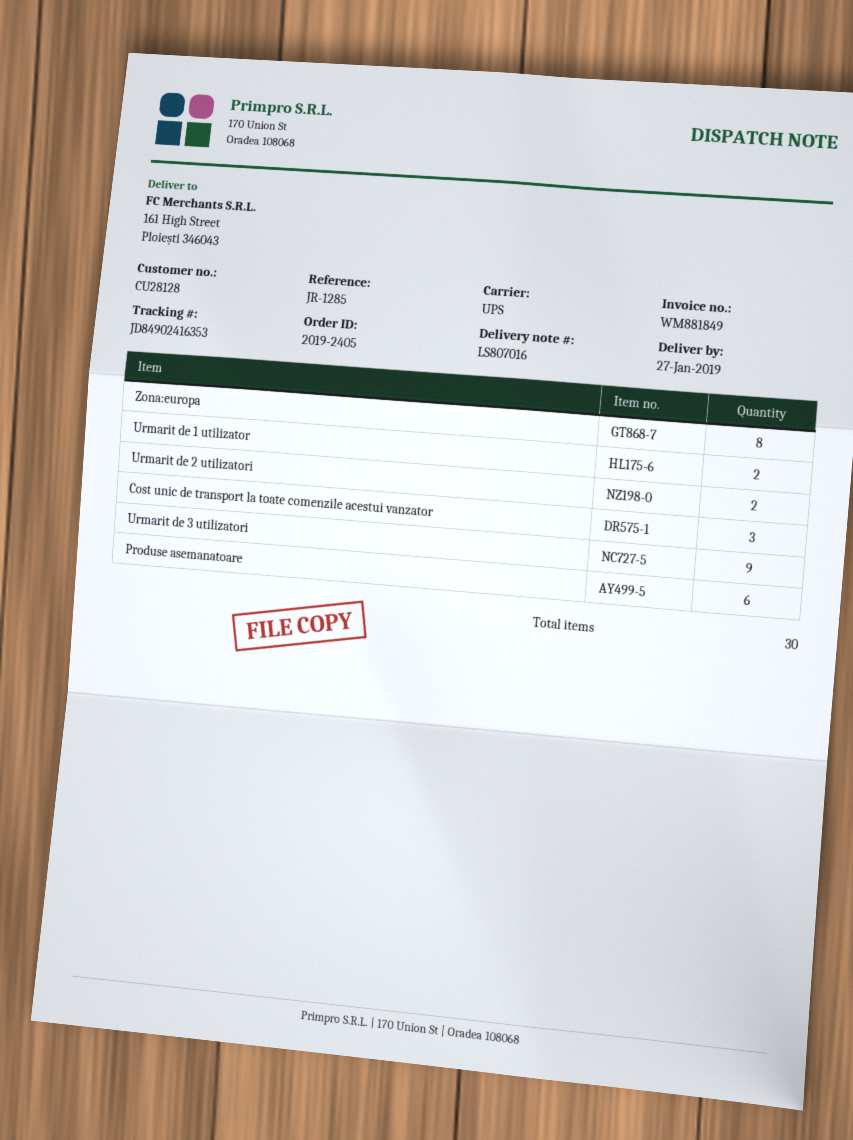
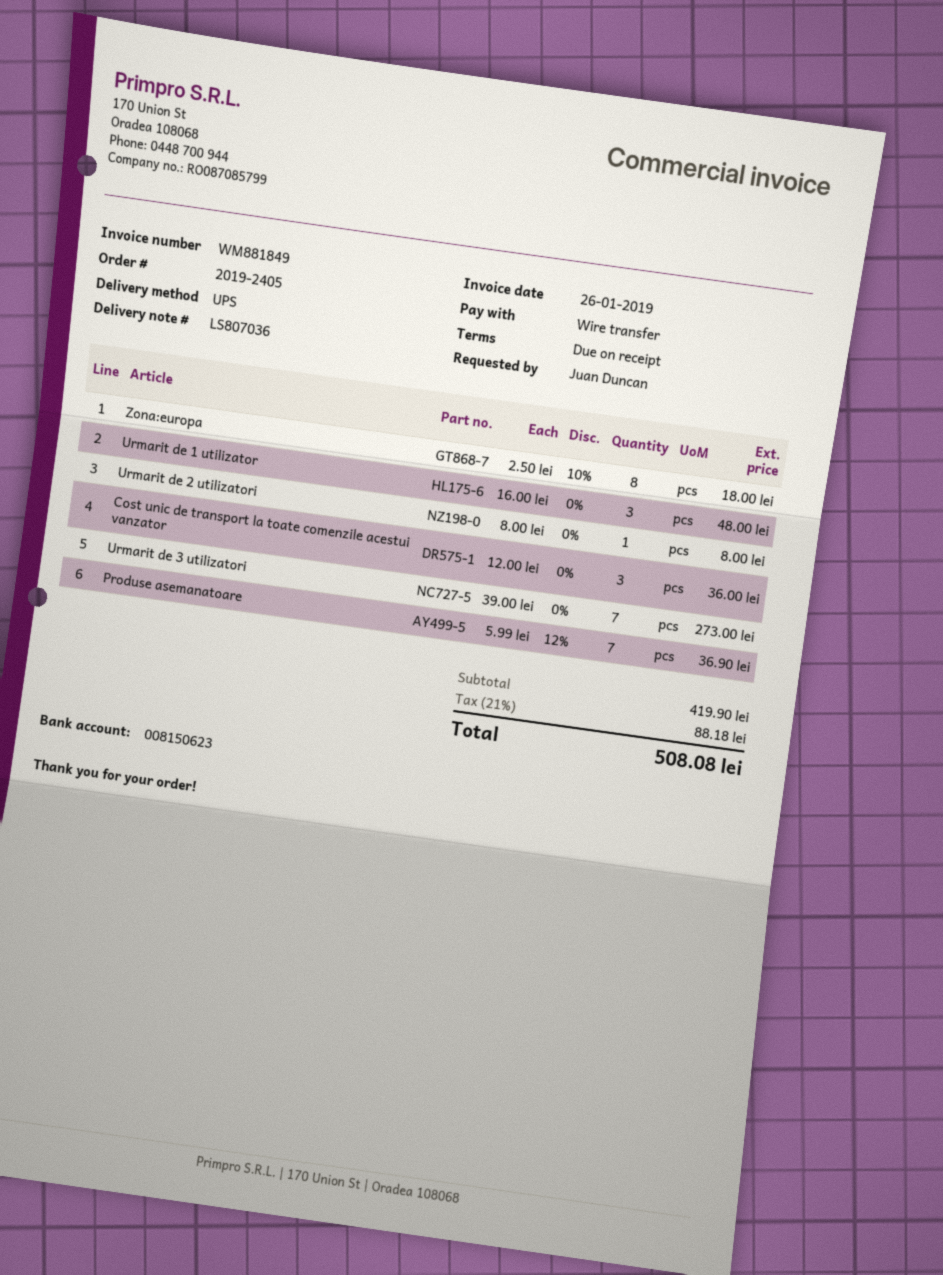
delivery note number: LS807016 -> LS807036
Urmarit de 1 utilizator: 2 -> 3
Urmarit de 2 utilizatori: 2 -> 1
Urmarit de 3 utilizatori: 9 -> 7
Produse asemanatoare: 6 -> 7

